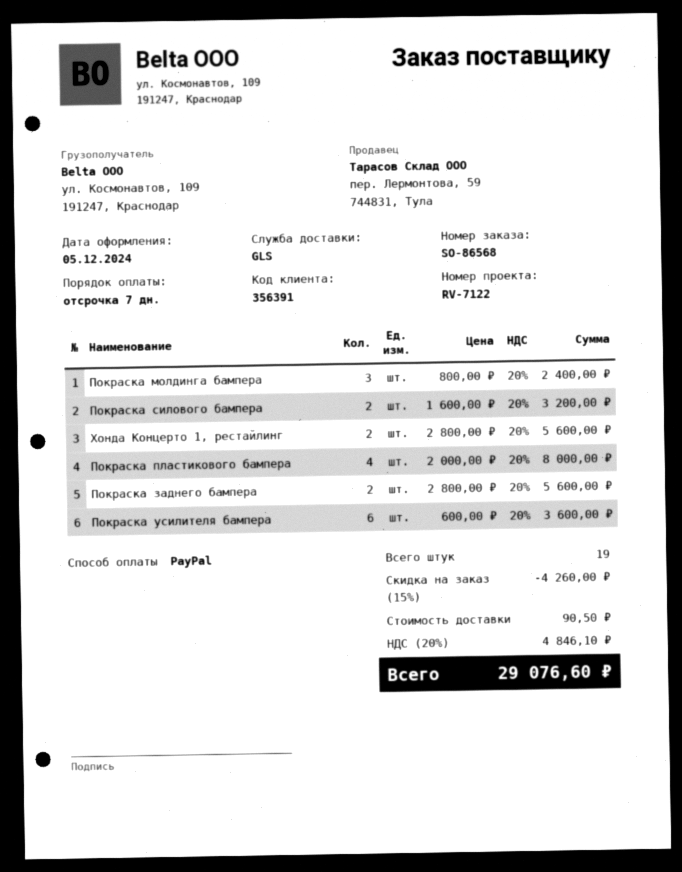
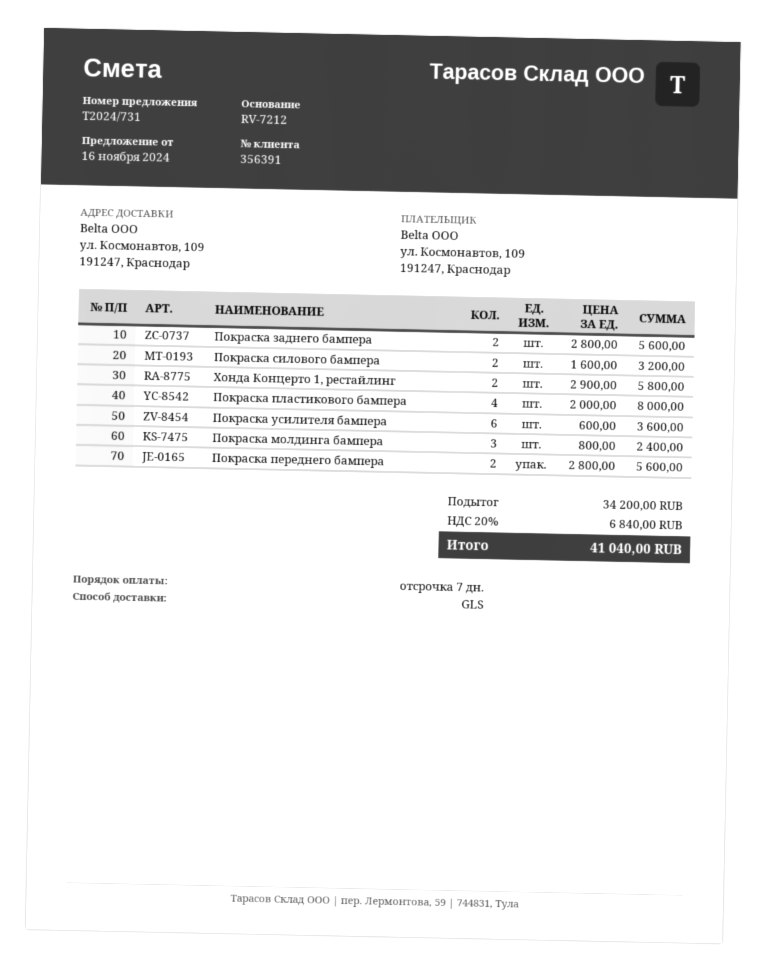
reference: RV-7122 -> RV-7212
Хонда Концерто 1, рестайлинг: 2 x 2800.00 = 5600.00 -> 2 x 2900.00 = 5800.00
Покраска переднего бампера: none -> 2 x 2800.00 = 5600.00
discount: 15% = 4260.00 -> none
shipping: 90.50 -> none
tax: 20% = 4846.10 -> 20% = 6840.00
total: 29076.60 -> 41040.00

